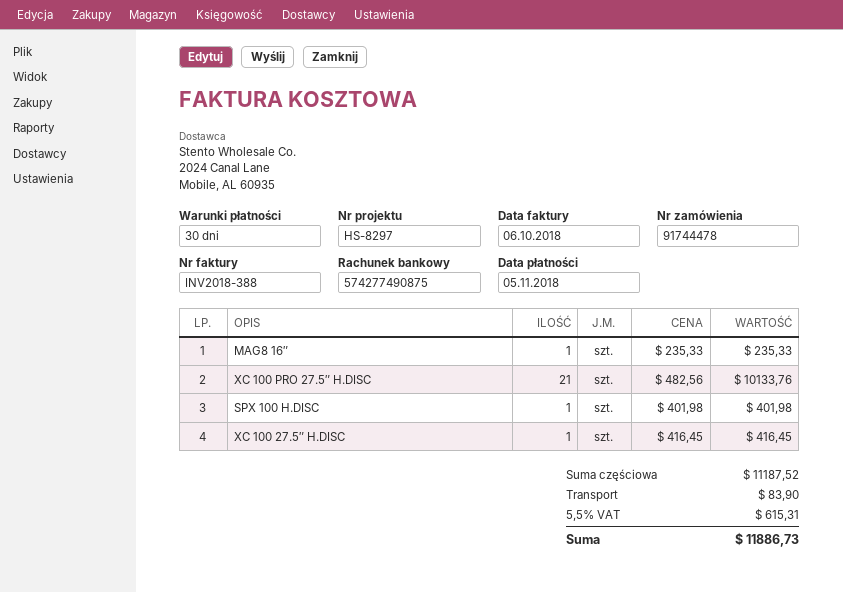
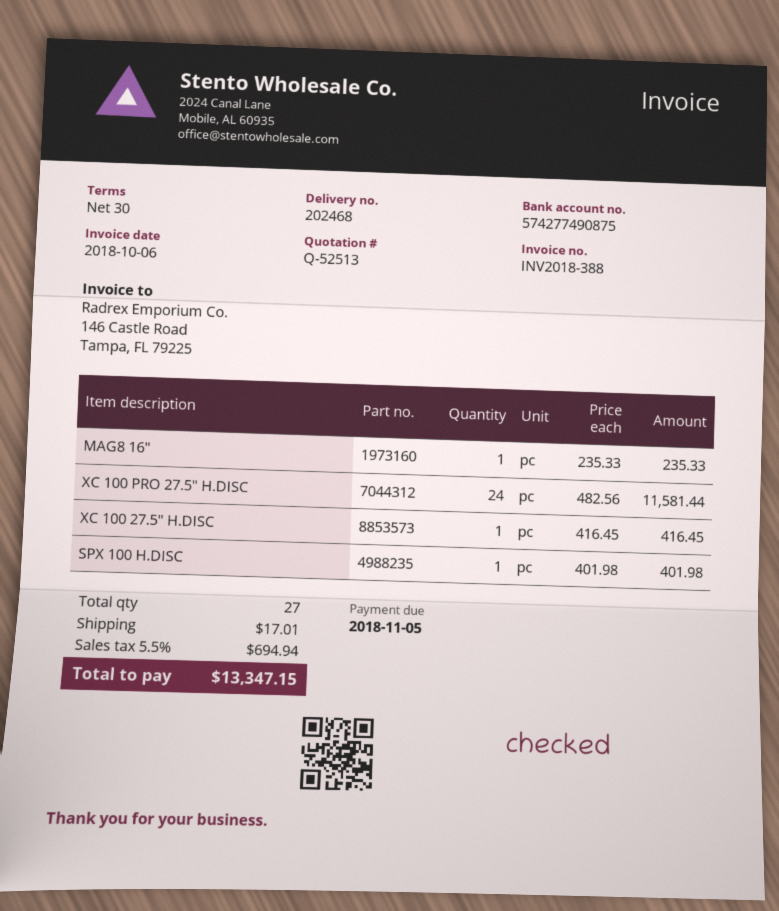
XC 100 PRO 27.5″ H.DISC: 21 x 482.56 = 10133.76 -> 24 x 482.56 = 11581.44
shipping: 83.90 -> 17.01
tax: 5.5% = 615.31 -> 5.5% = 694.94
total: 11886.73 -> 13347.15

